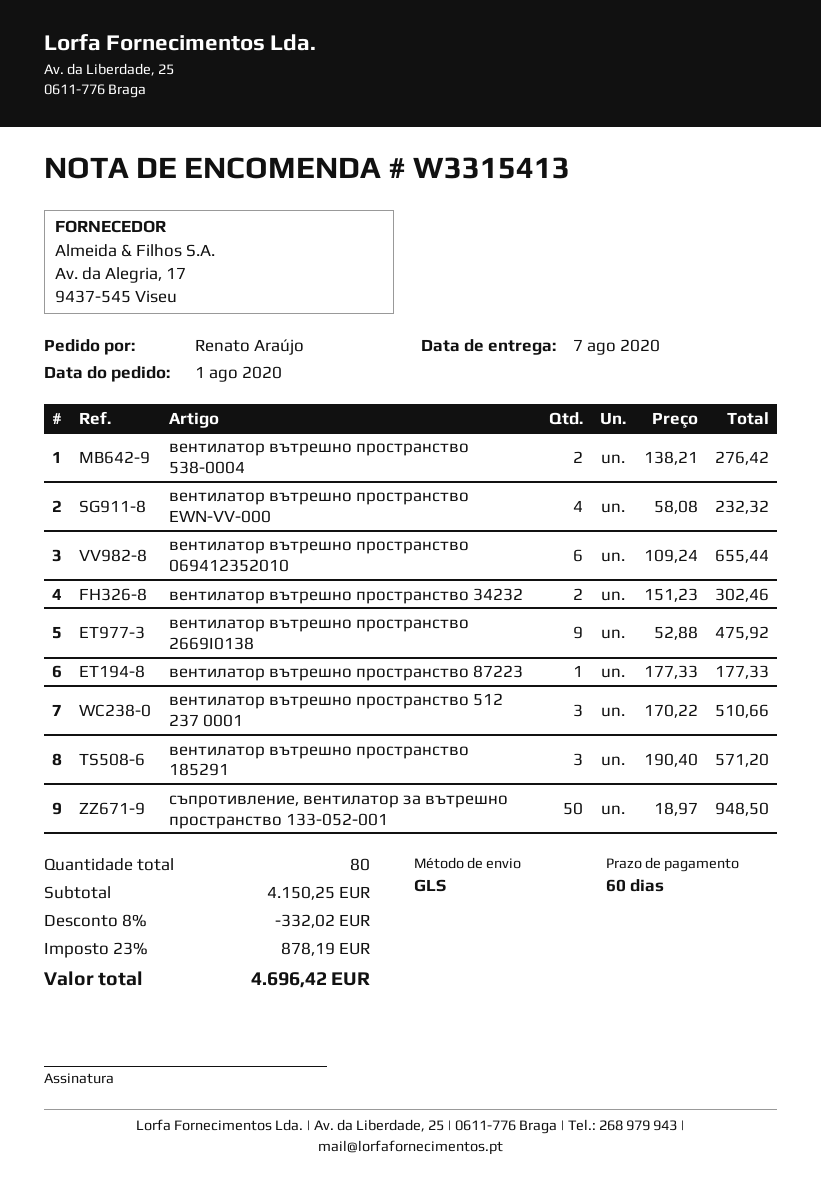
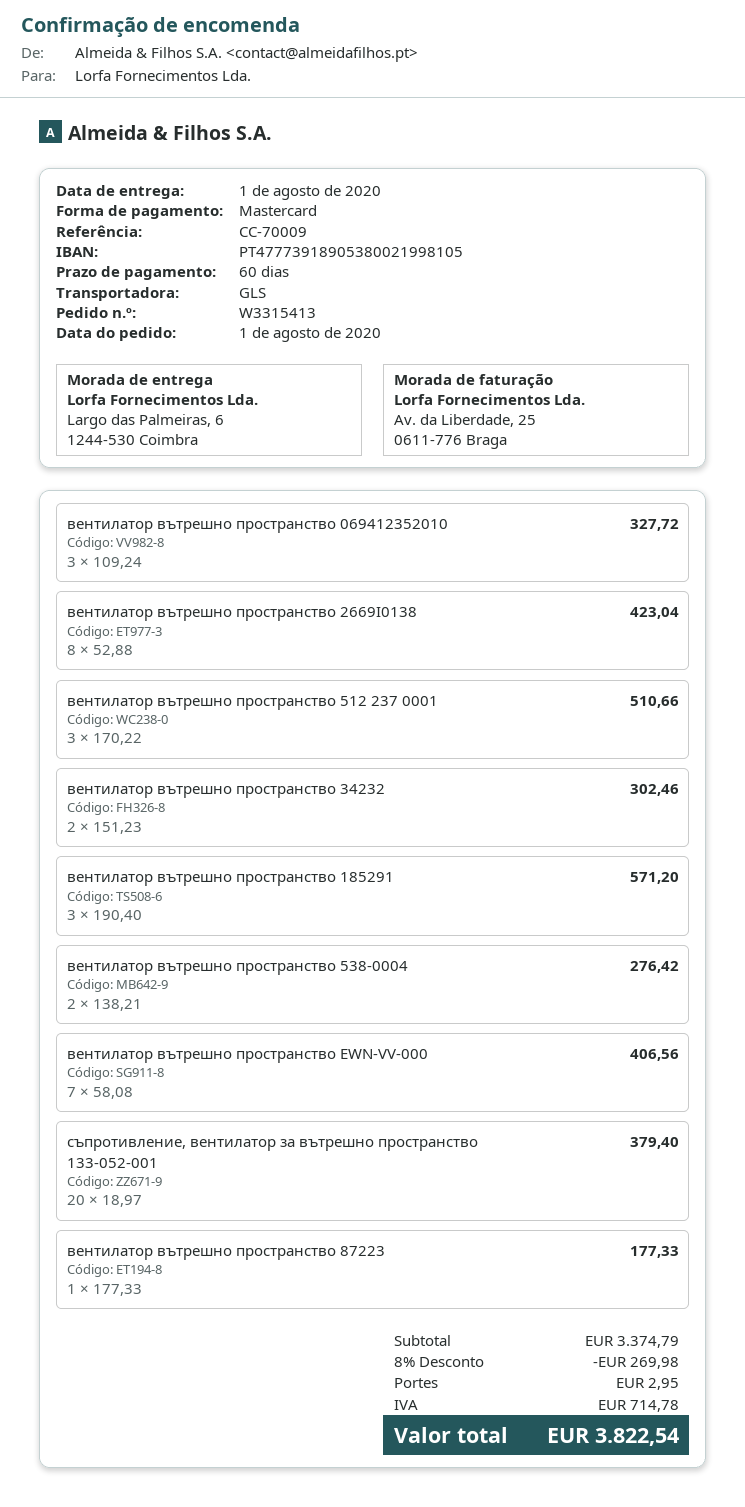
delivery date: 2020-08-07 -> 2020-08-01
вентилатор вътрешно пространство EWN-VV-000: 4 x 58.08 = 232.32 -> 7 x 58.08 = 406.56
вентилатор вътрешно пространство 069412352010: 6 x 109.24 = 655.44 -> 3 x 109.24 = 327.72
вентилатор вътрешно пространство 2669I0138: 9 x 52.88 = 475.92 -> 8 x 52.88 = 423.04
съпротивление, вентилатор за вътрешно пространство 133-052-001: 50 x 18.97 = 948.50 -> 20 x 18.97 = 379.40
subtotal: 4150.25 -> 3374.79
discount: 8% = 332.02 -> 8% = 269.98
shipping: none -> 2.95
tax: 878.19 -> 714.78
total: 4696.42 -> 3822.54

